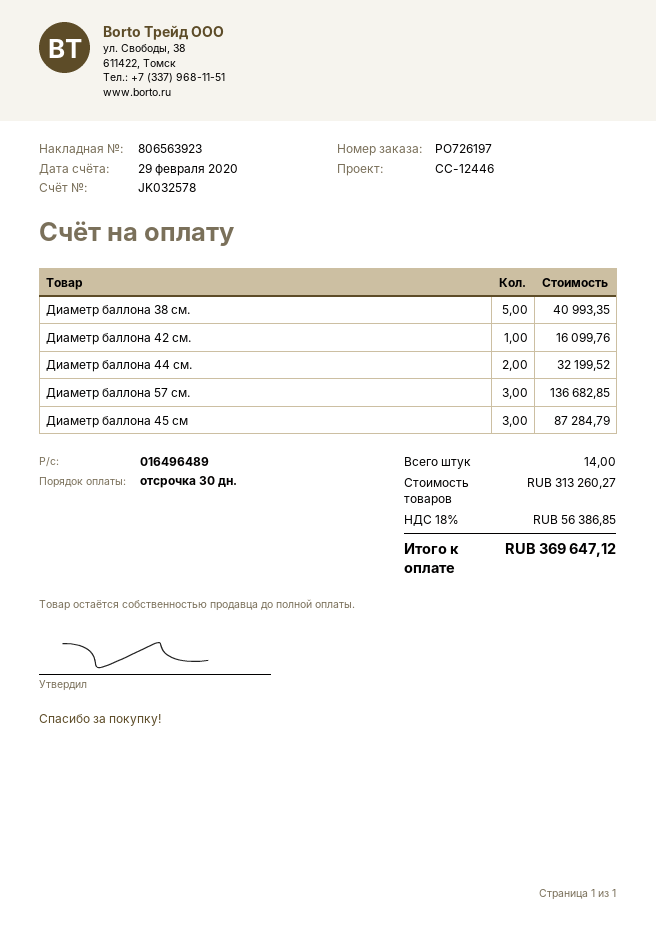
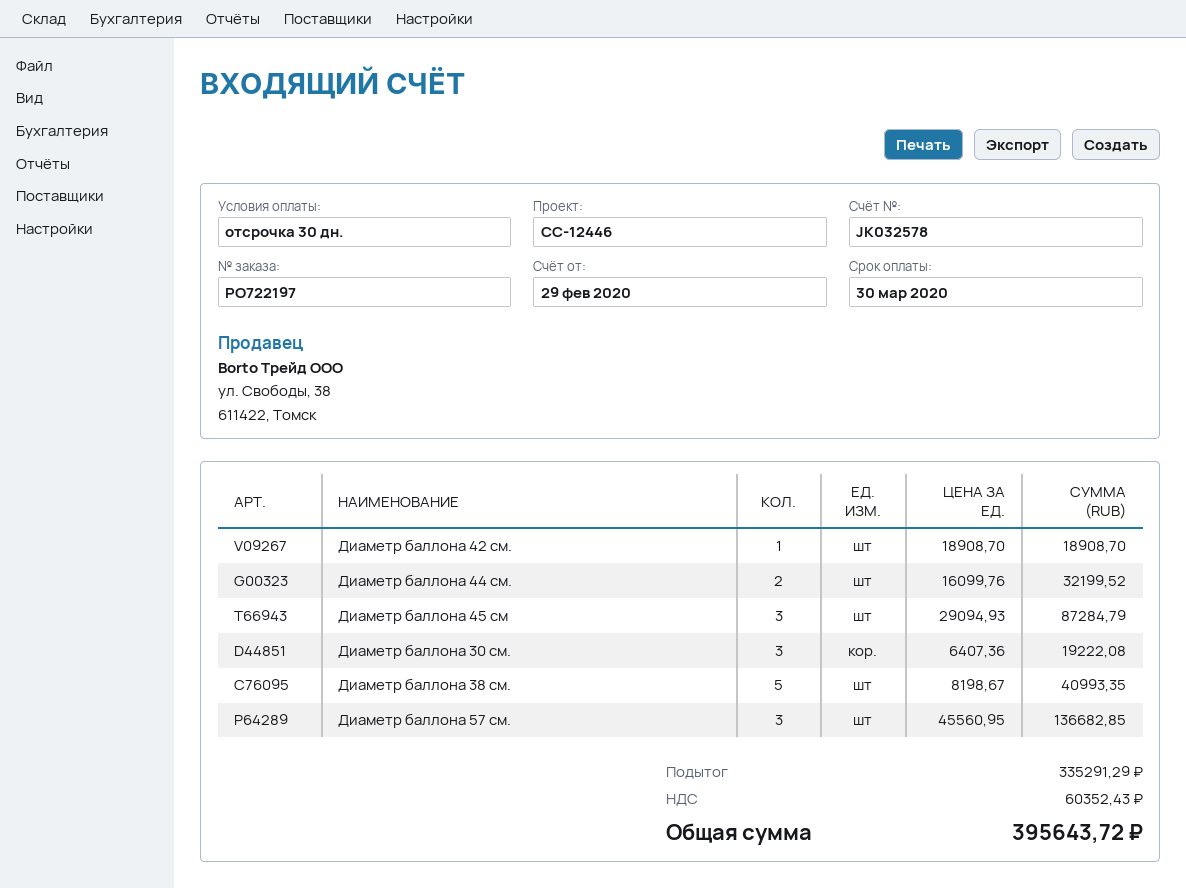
order number: PO726197 -> PO722197
Диаметр баллона 42 см.: 1 for 16099.76 -> 1 for 18908.70
Диаметр баллона 30 см.: none -> 3 for 19222.08
subtotal: 313260.27 -> 335291.29
tax: 56386.85 -> 60352.43
total: 369647.12 -> 395643.72

